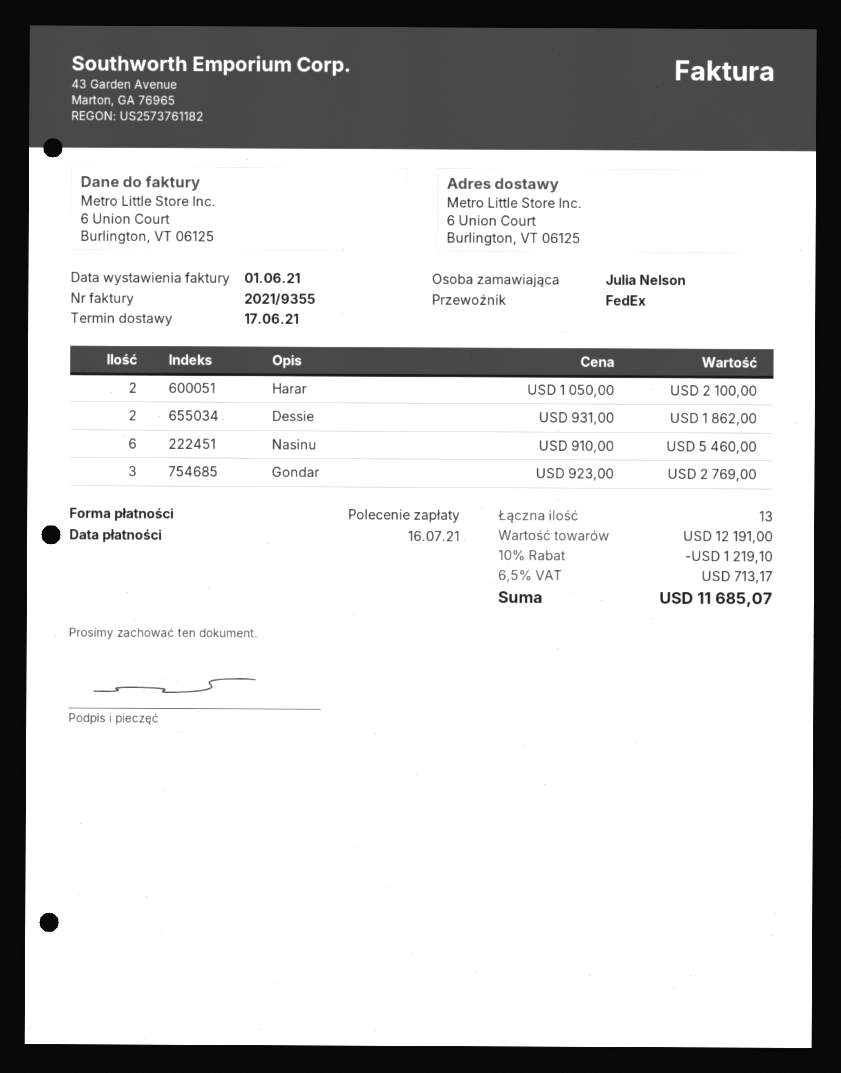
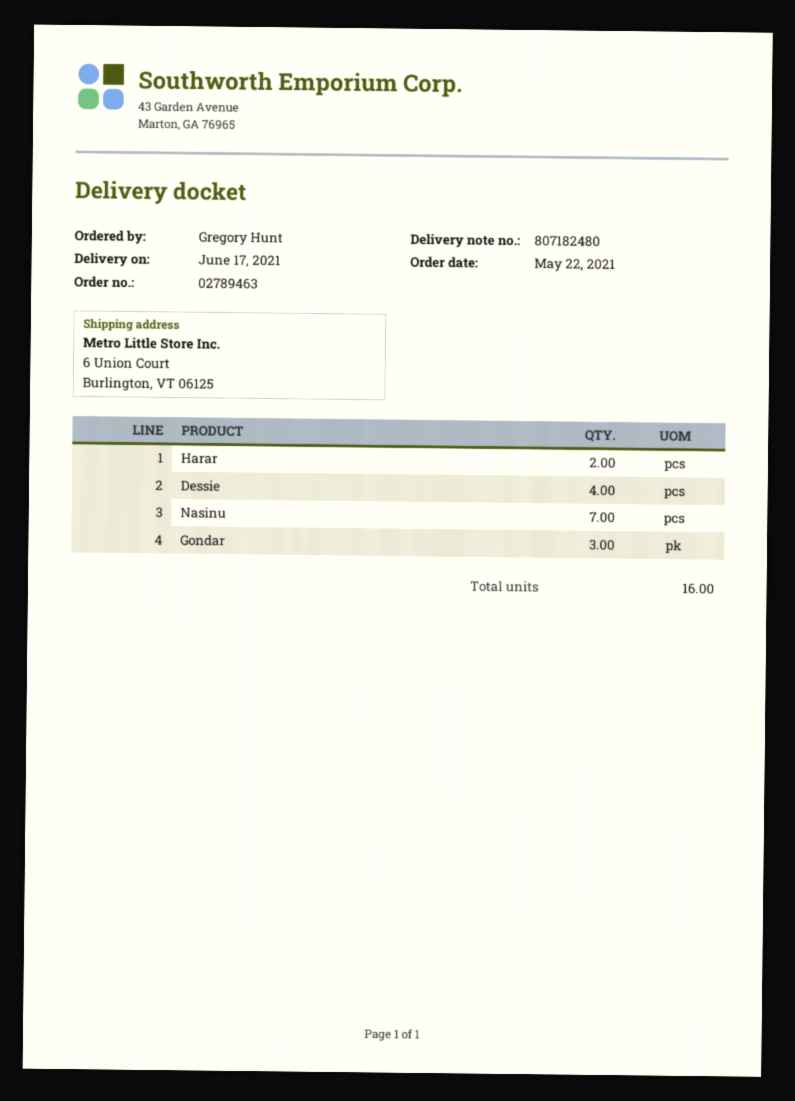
ordered by: Julia Nelson -> Gregory Hunt
Dessie: 2 -> 4
Nasinu: 6 -> 7
total quantity: 13 -> 16

